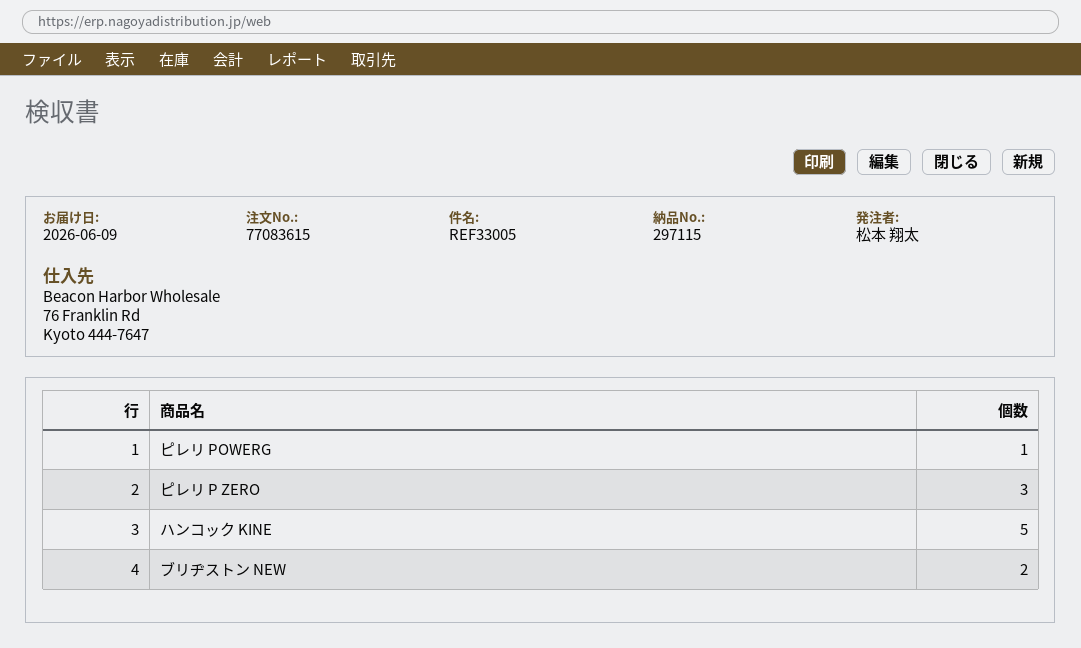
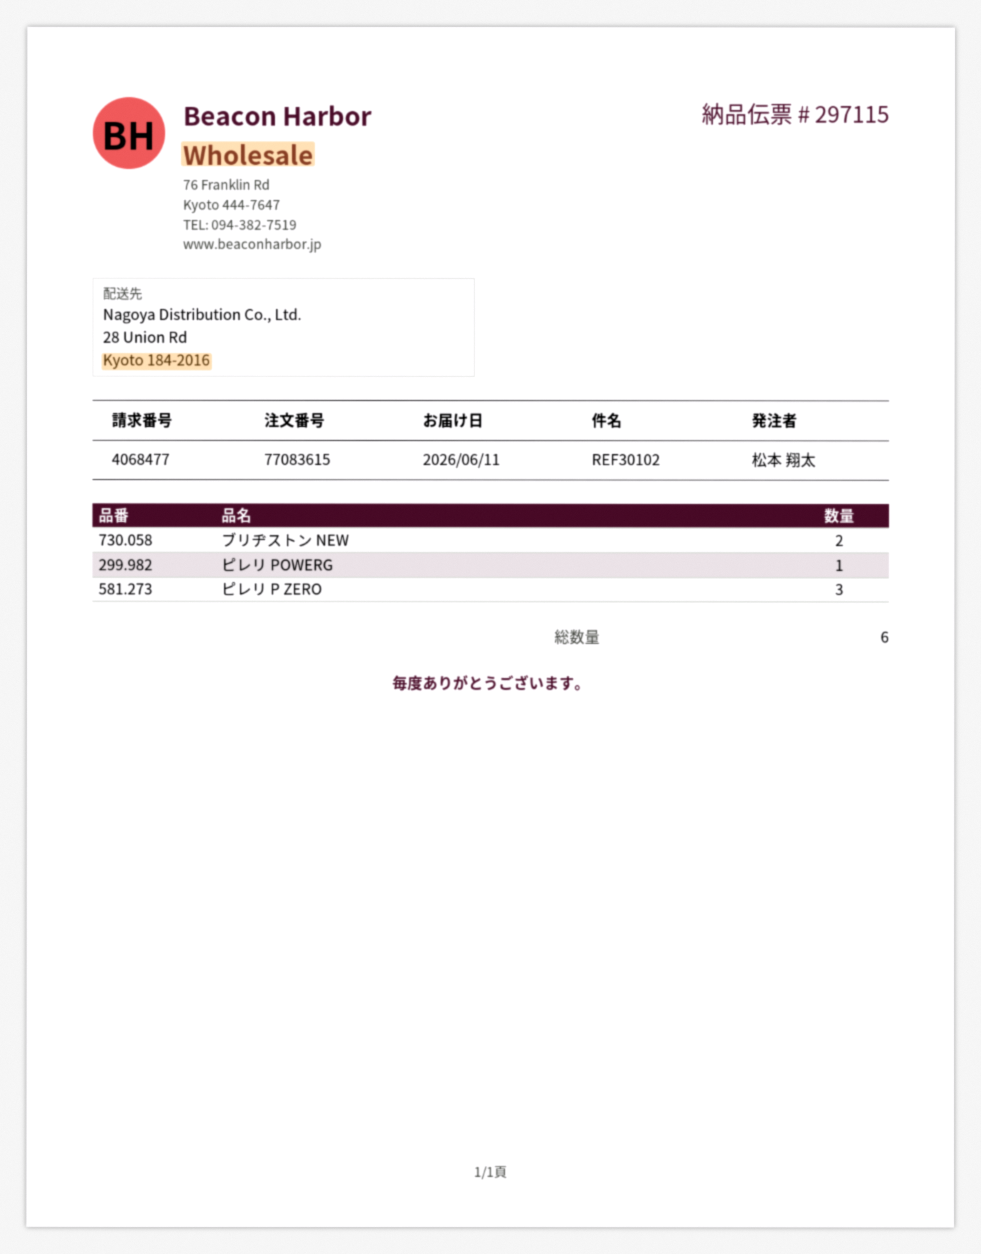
delivery date: 2026-06-09 -> 2026-06-11
reference: REF33005 -> REF30102
ハンコック KINE: 5 -> none

